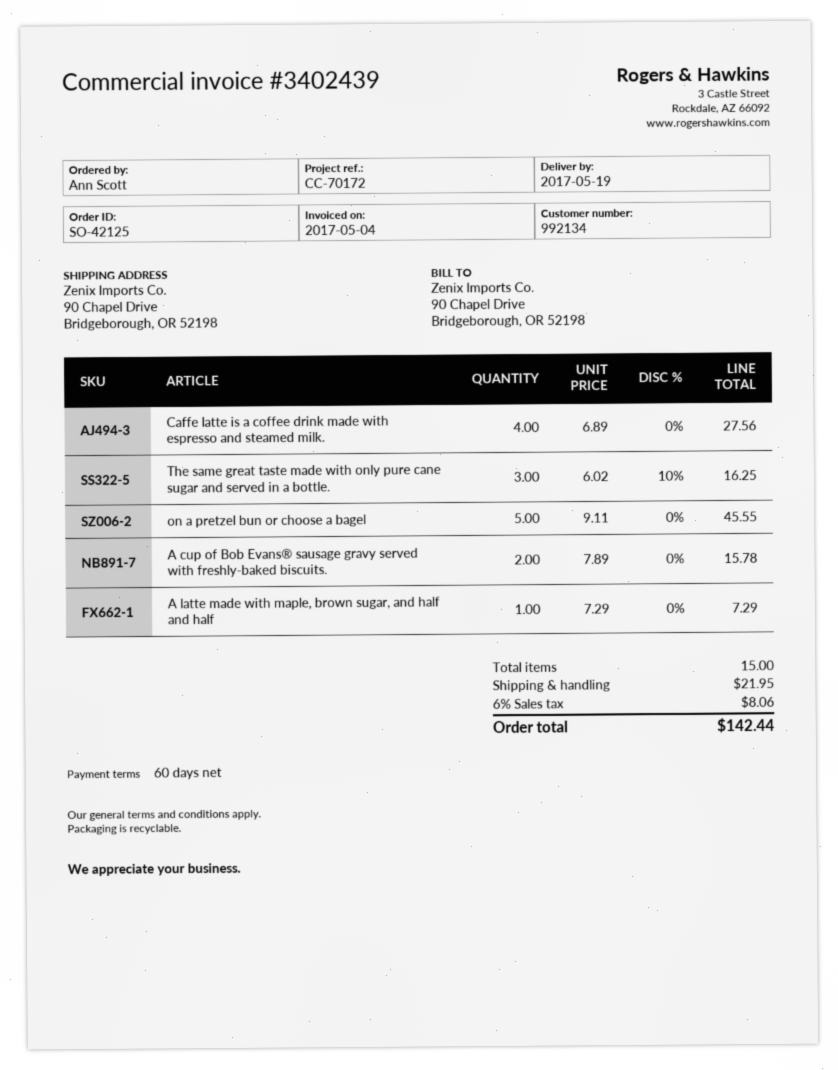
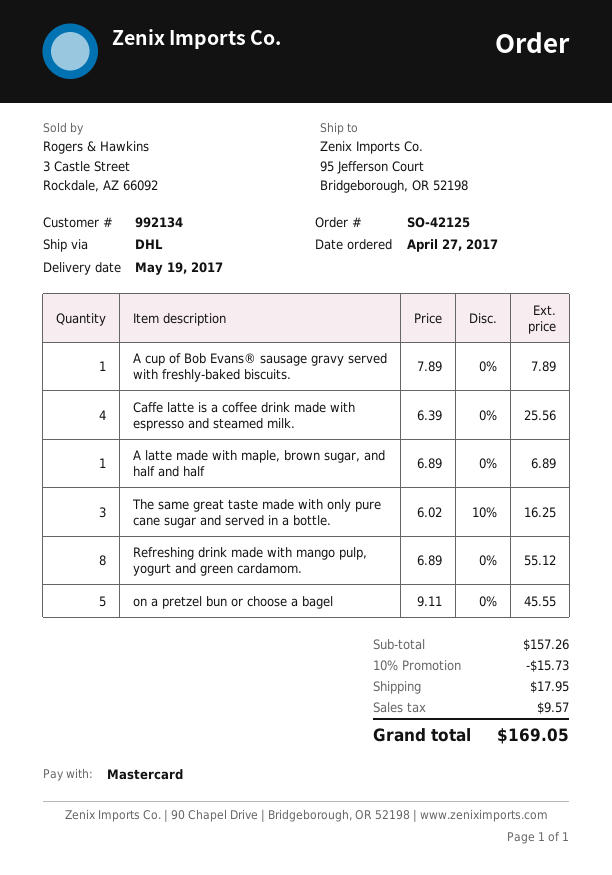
ship to: 90 Chapel Drive, Bridgeborough, OR 52198 -> 95 Jefferson Court, Bridgeborough, OR 52198
Caffe latte is a coffee drink made with espresso and steamed milk.: 4 x 6.89 = 27.56 -> 4 x 6.39 = 25.56
A cup of Bob Evans® sausage gravy served with freshly-baked biscuits.: 2 x 7.89 = 15.78 -> 1 x 7.89 = 7.89
A latte made with maple, brown sugar, and half and half: 1 x 7.29 = 7.29 -> 1 x 6.89 = 6.89
Refreshing drink made with mango pulp, yogurt and green cardamom.: none -> 8 x 6.89 = 55.12
discount: none -> 10% = 15.73
shipping: 21.95 -> 17.95
tax: 8.06 -> 9.57
total: 142.44 -> 169.05

